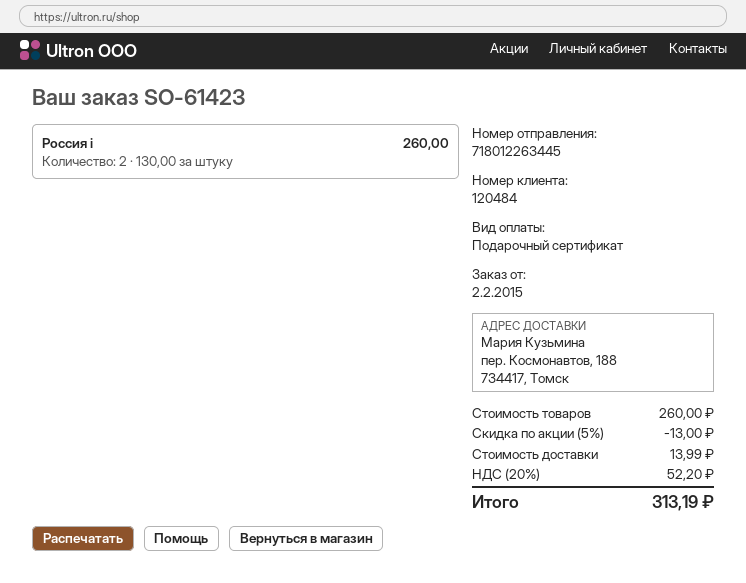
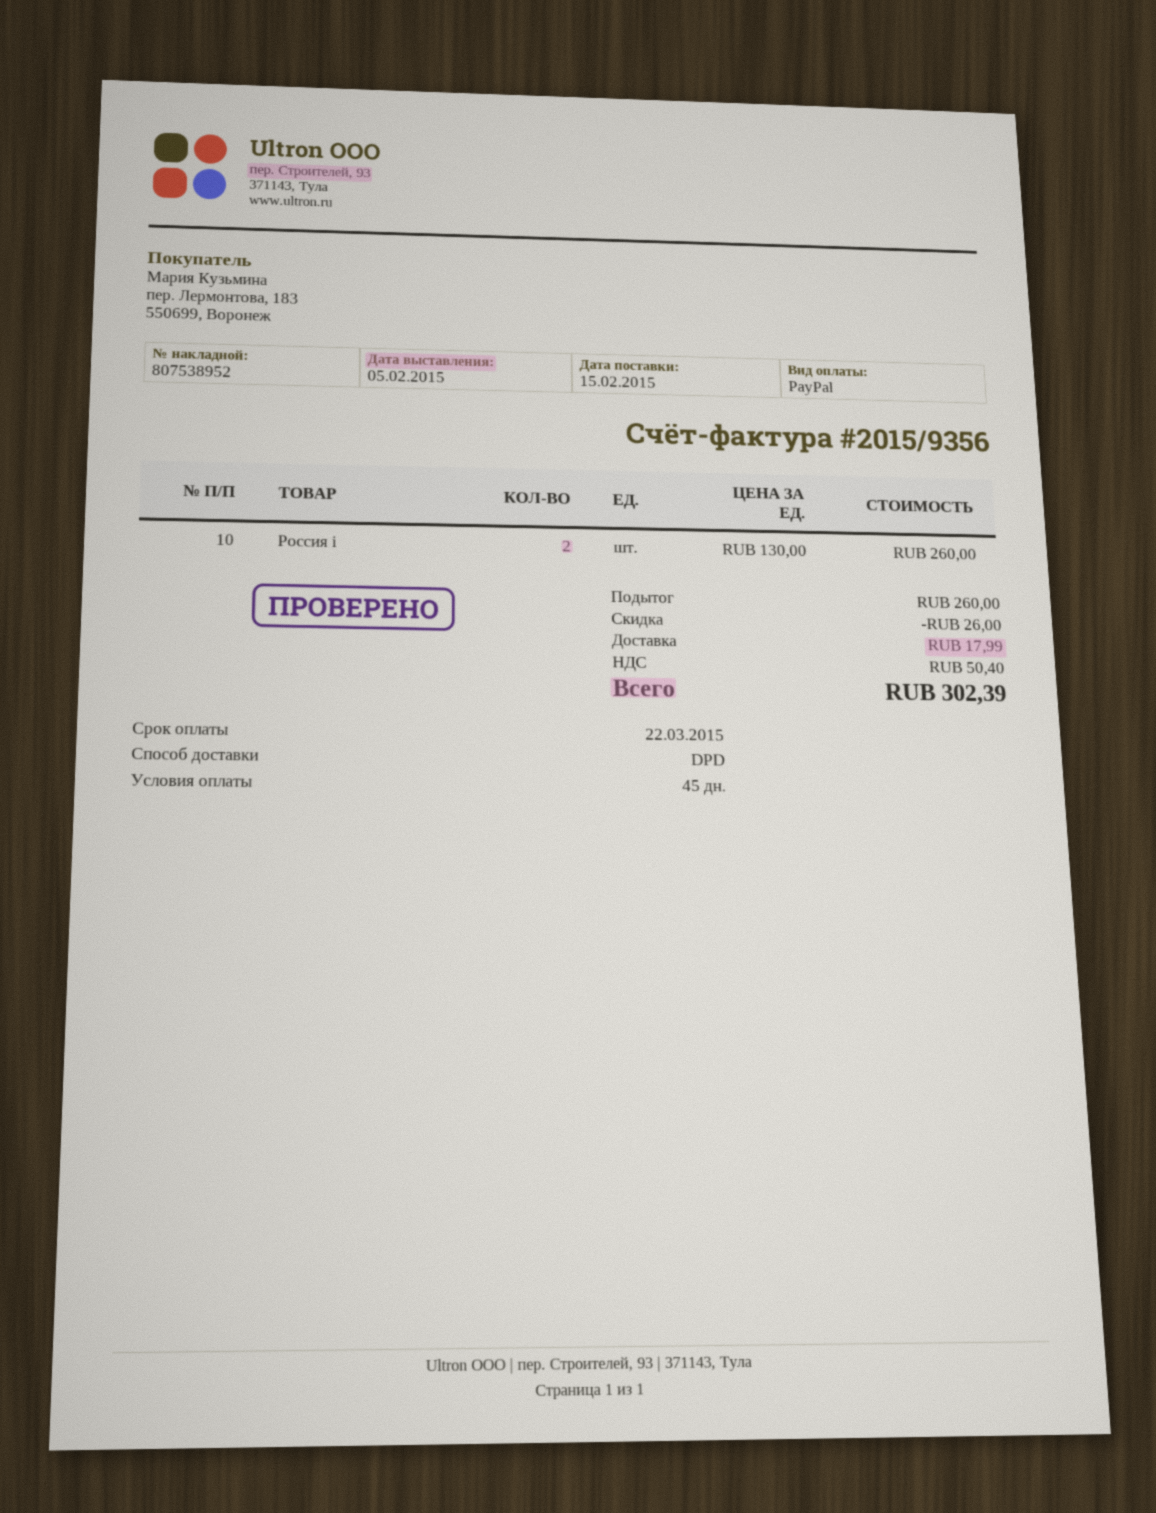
payment method: gift card -> PayPal
discount: 13.00 -> 26.00
shipping: 13.99 -> 17.99
tax: 52.20 -> 50.40
total: 313.19 -> 302.39

